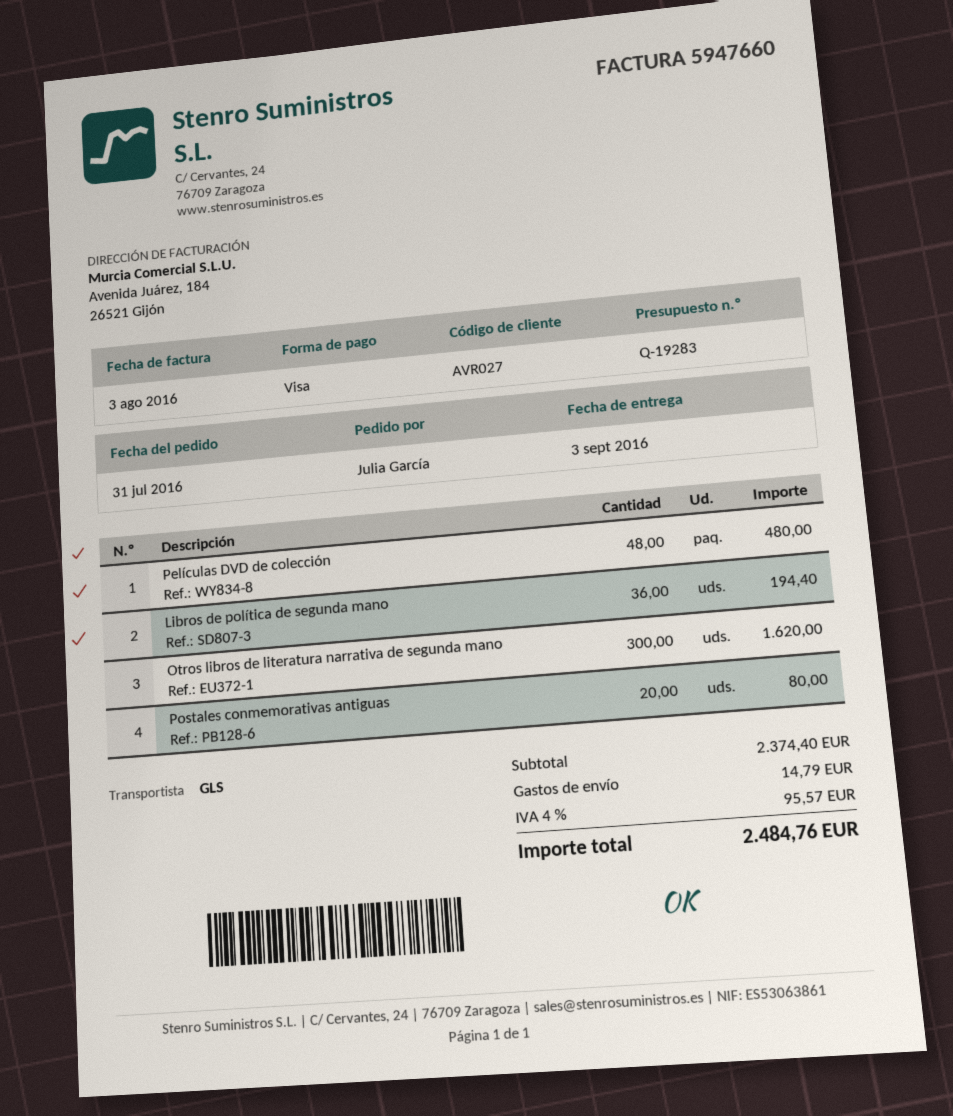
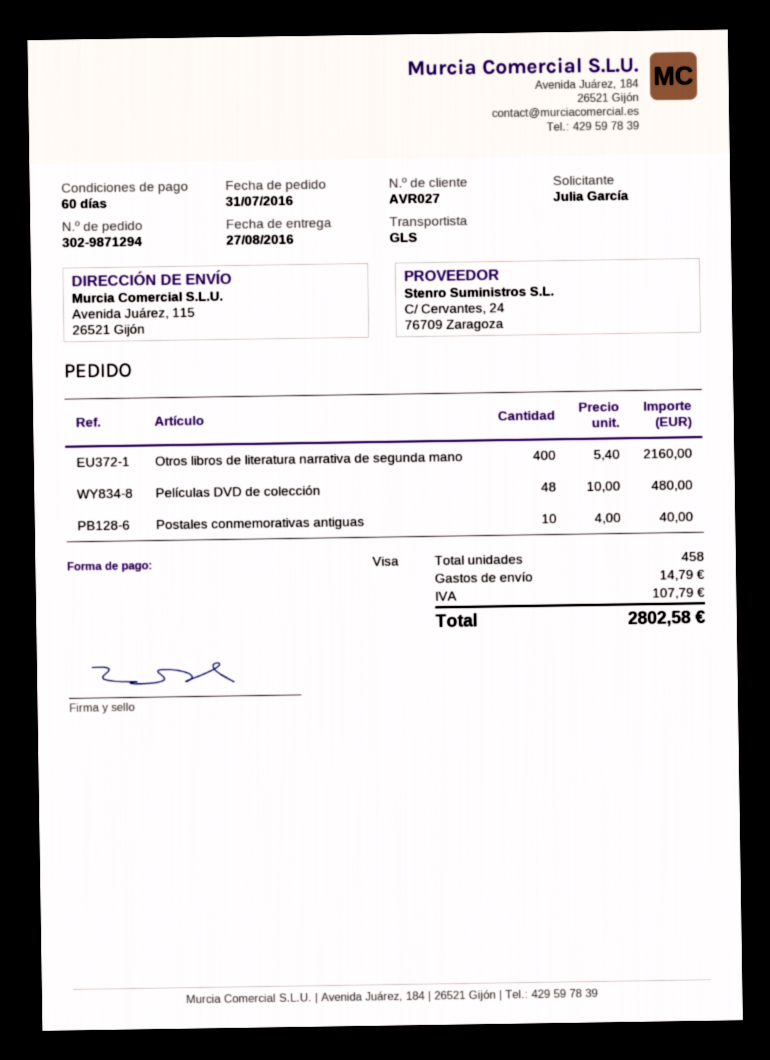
delivery date: 2016-09-03 -> 2016-08-27
Libros de política de segunda mano: 36 for 194.40 -> none
Otros libros de literatura narrativa de segunda mano: 300 for 1620.00 -> 400 for 2160.00
Postales conmemorativas antiguas: 20 for 80.00 -> 10 for 40.00
tax: 95.57 -> 107.79
total: 2484.76 -> 2802.58

